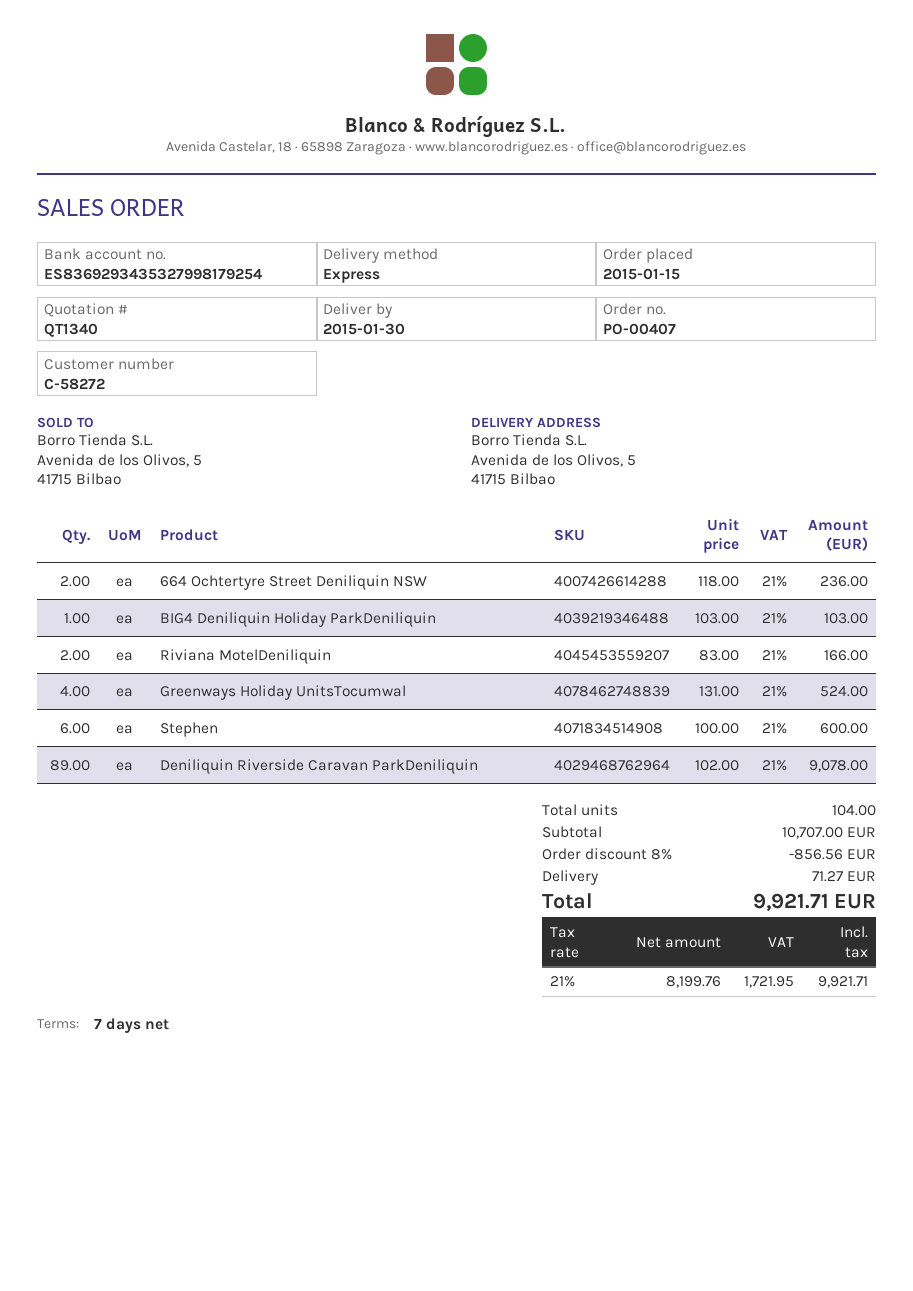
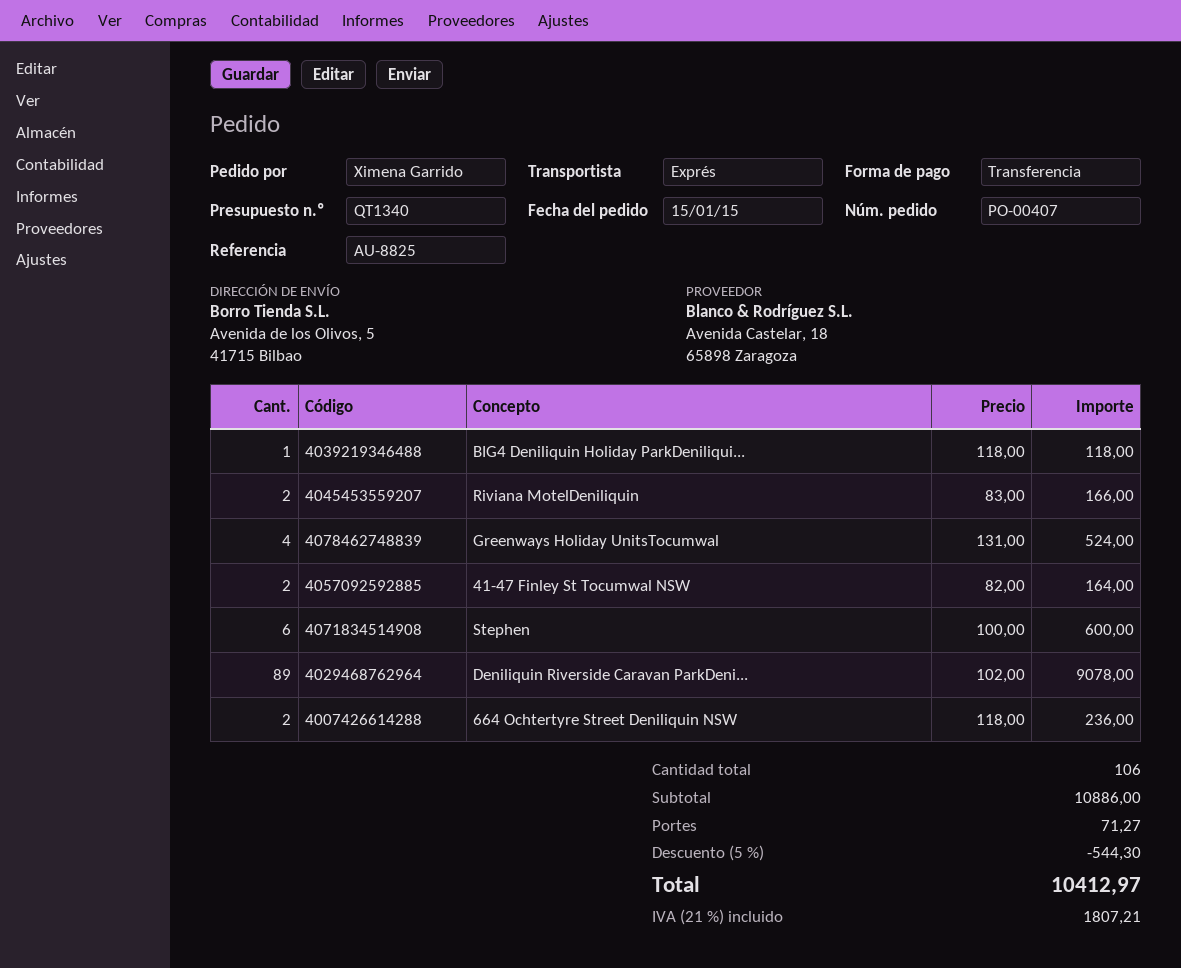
BIG4 Deniliquin Holiday ParkDeniliquin: 1 x 103.00 = 103.00 -> 1 x 118.00 = 118.00
41-47 Finley St Tocumwal NSW: none -> 2 x 82.00 = 164.00
total quantity: 104 -> 106
subtotal: 10707.00 -> 10886.00
discount: 8% = 856.56 -> 5% = 544.30
tax: 21% = 1721.95 -> 21% = 1807.21
total: 9921.71 -> 10412.97

